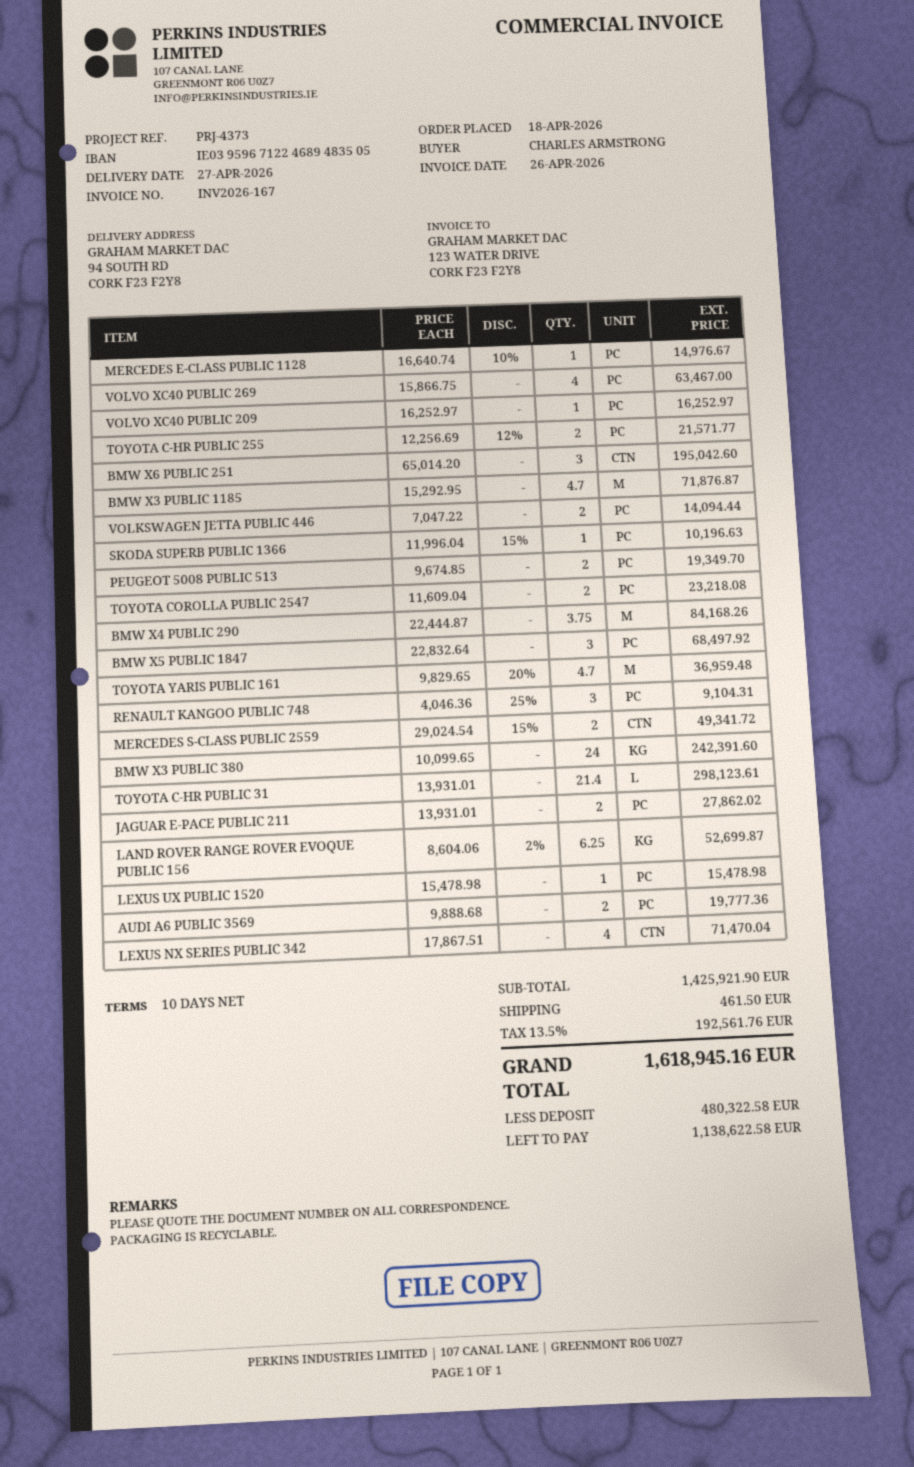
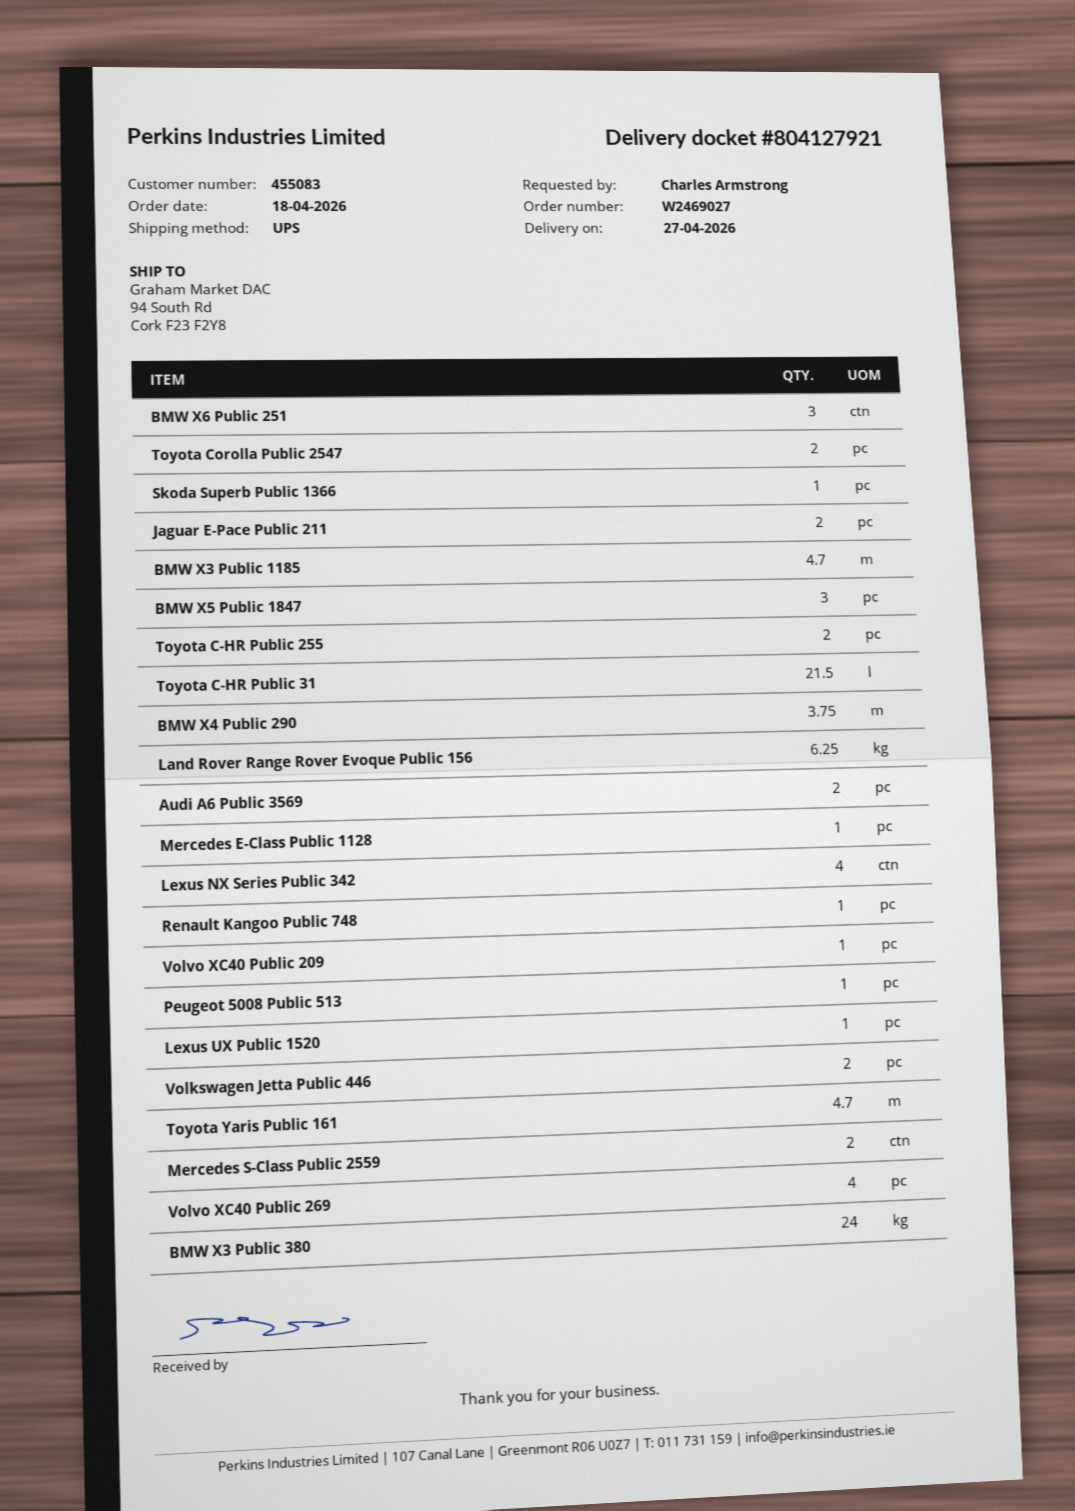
PEUGEOT 5008 PUBLIC 513: 2 -> 1
RENAULT KANGOO PUBLIC 748: 3 -> 1
TOYOTA C-HR PUBLIC 31: 21.4 -> 21.5

